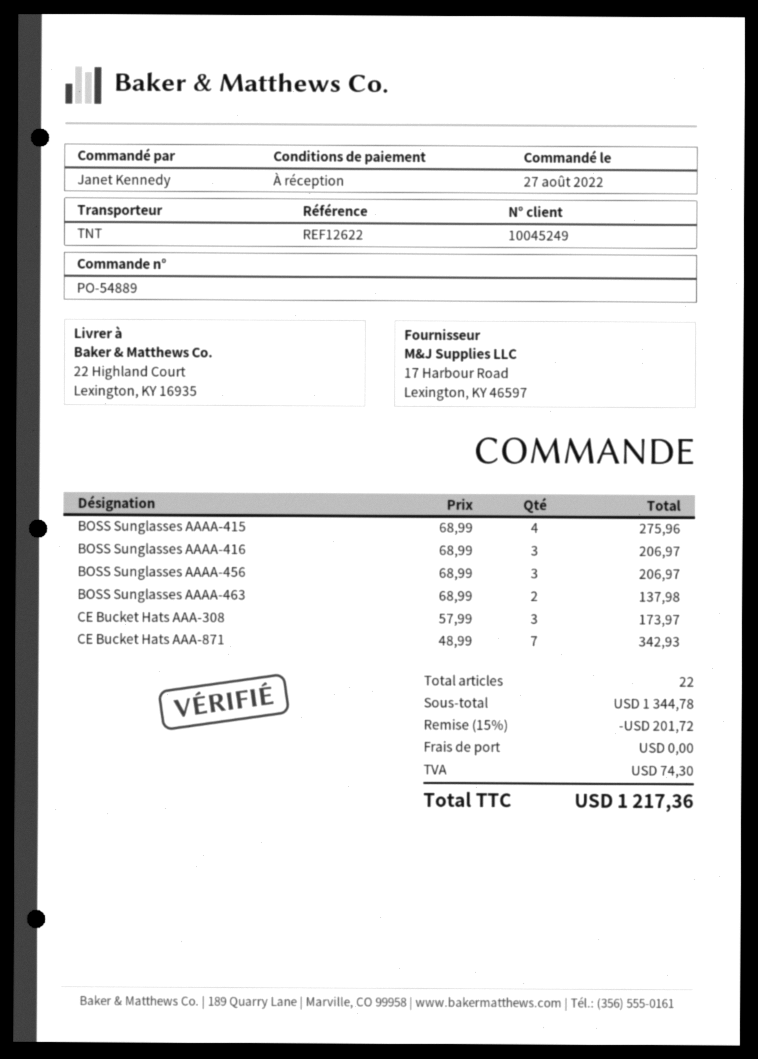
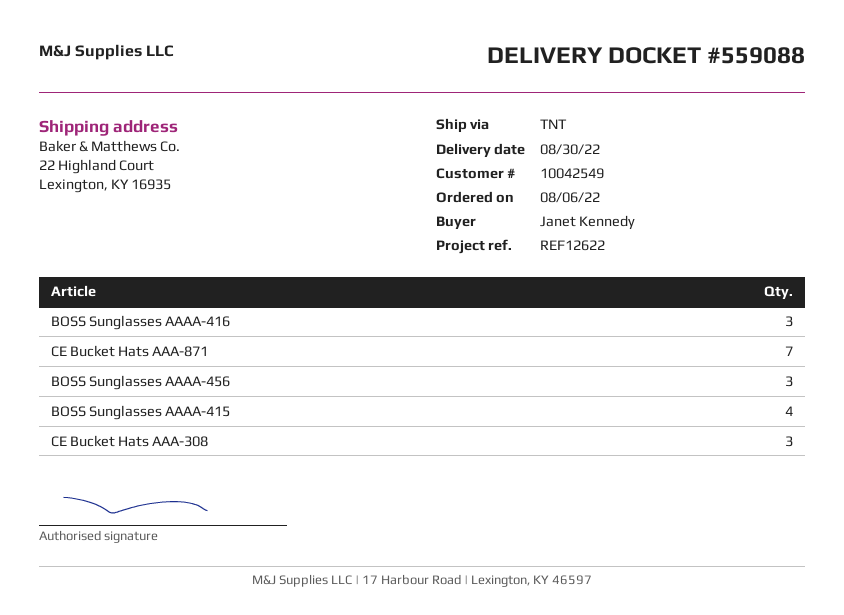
order date: 2022-08-27 -> 2022-08-06
customer number: 10045249 -> 10042549
BOSS Sunglasses AAAA-463: 2 -> none

